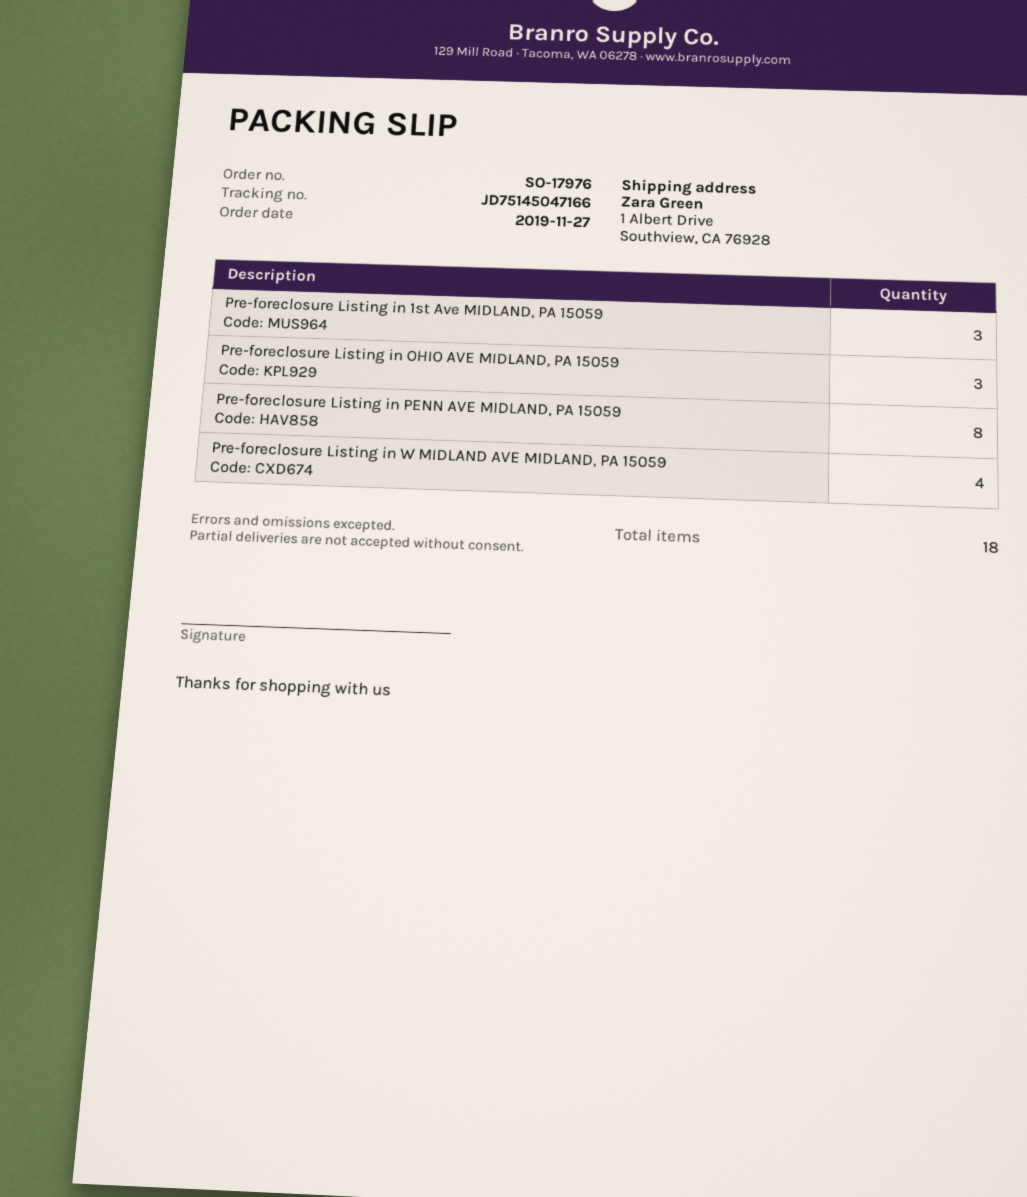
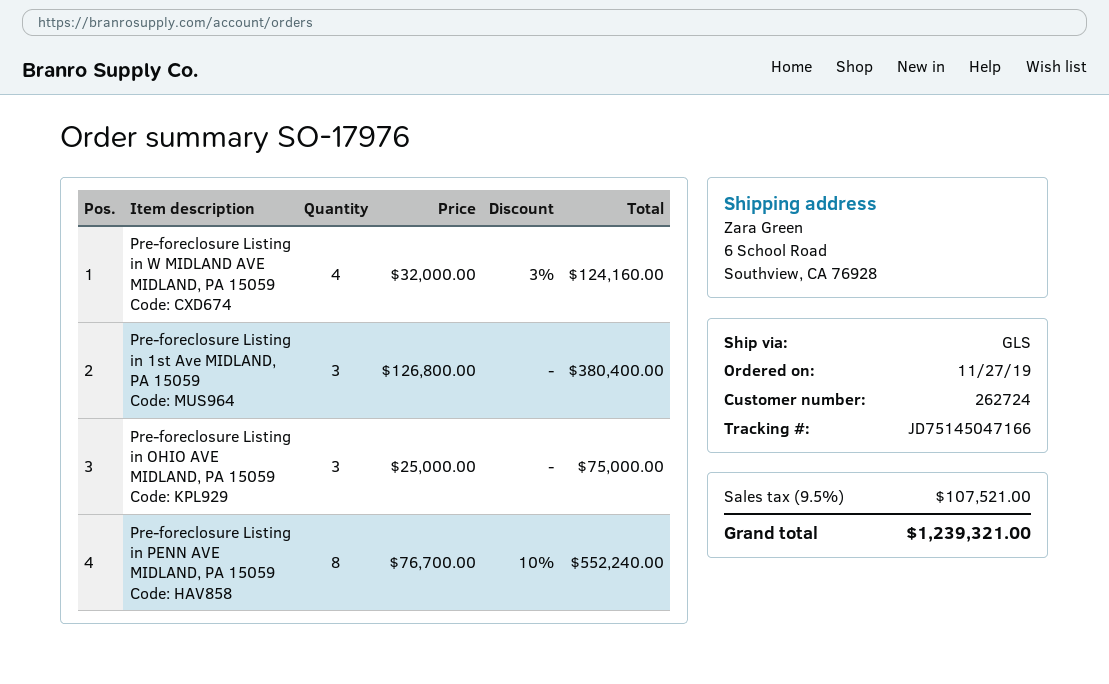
ship to: 1 Albert Drive, Southview, CA 76928 -> 6 School Road, Southview, CA 76928

